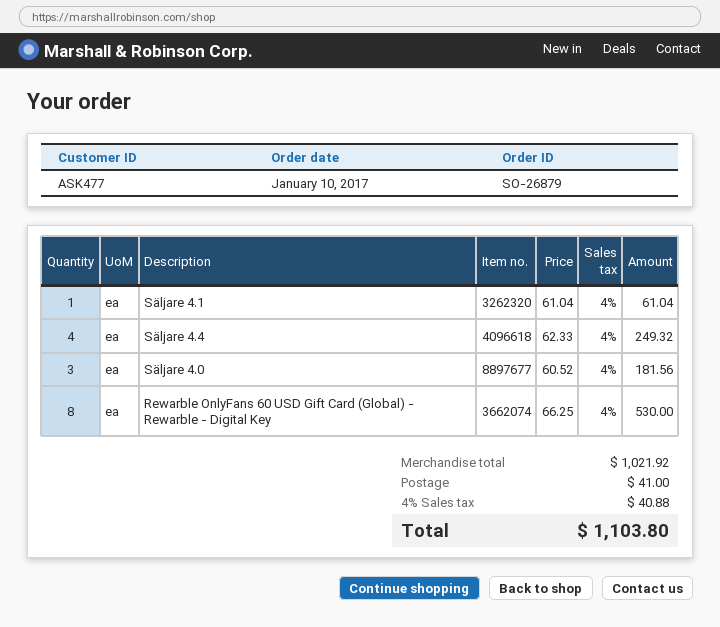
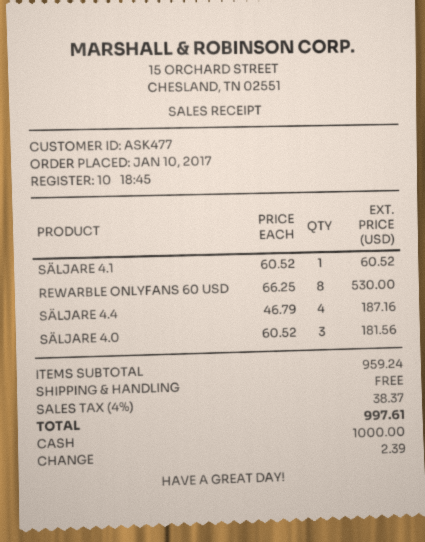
Säljare 4.1: 1 x 61.04 = 61.04 -> 1 x 60.52 = 60.52
Säljare 4.4: 4 x 62.33 = 249.32 -> 4 x 46.79 = 187.16
subtotal: 1021.92 -> 959.24
shipping: 41.00 -> 0.00
tax: 4% = 40.88 -> 4% = 38.37
total: 1103.80 -> 997.61

